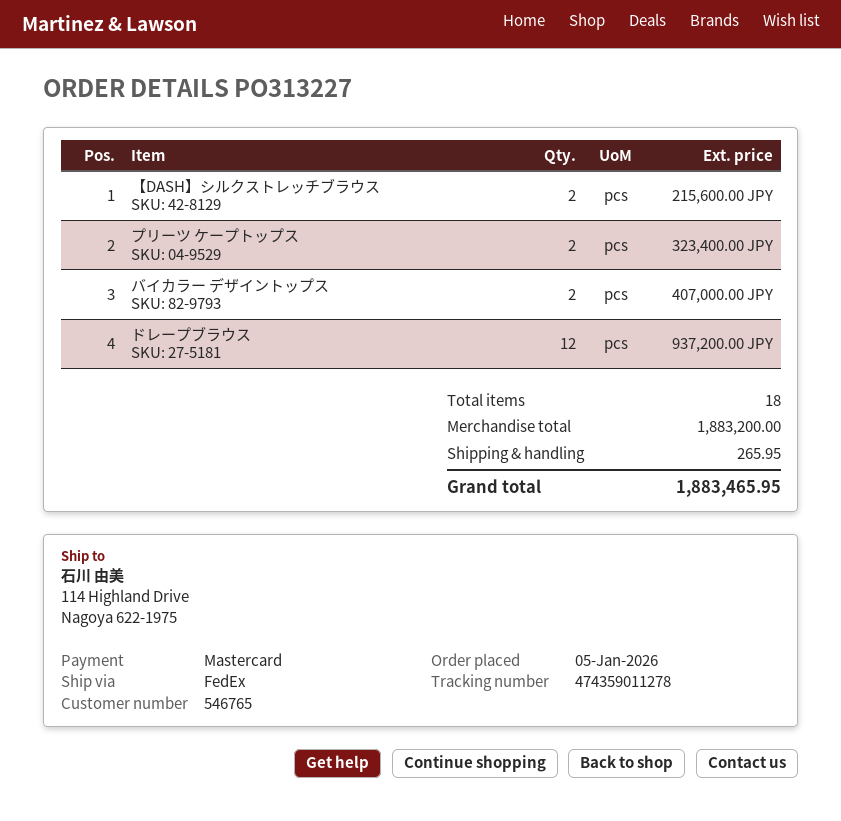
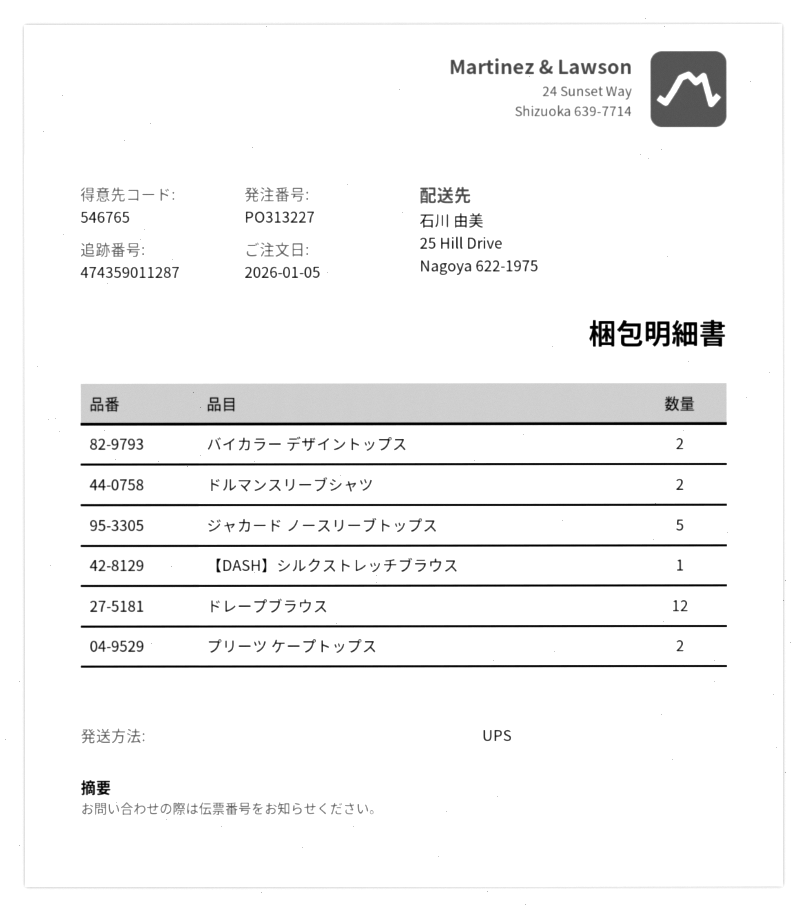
shipping method: FedEx -> UPS
tracking number: 474359011278 -> 474359011287
ship to: 114 Highland Drive, Nagoya 622-1975 -> 25 Hill Drive, Nagoya 622-1975
【DASH】シルクストレッチブラウス: 2 -> 1
ドルマンスリーブシャツ: none -> 2
ジャカード ノースリーブトップス: none -> 5

